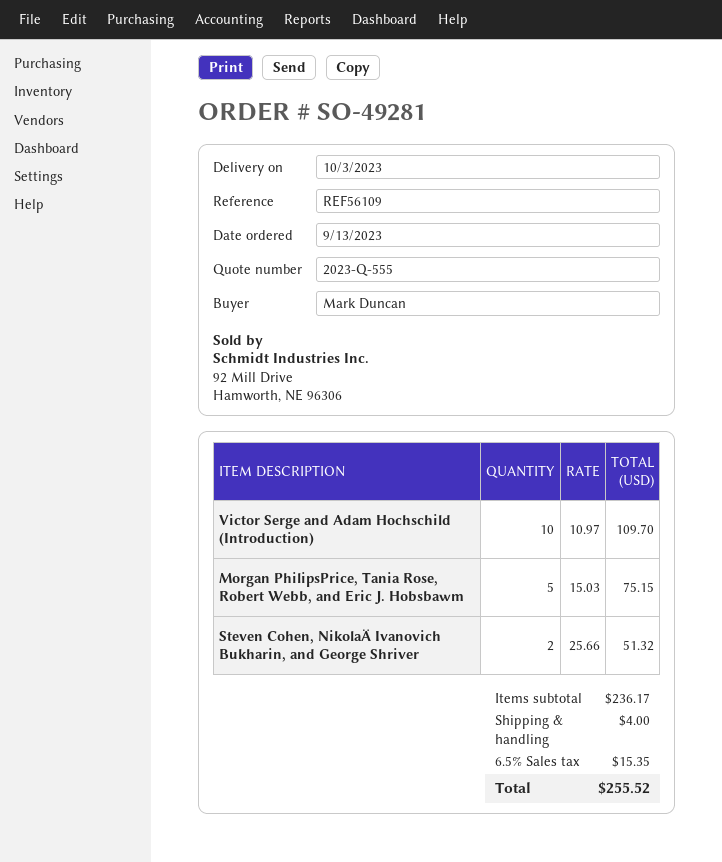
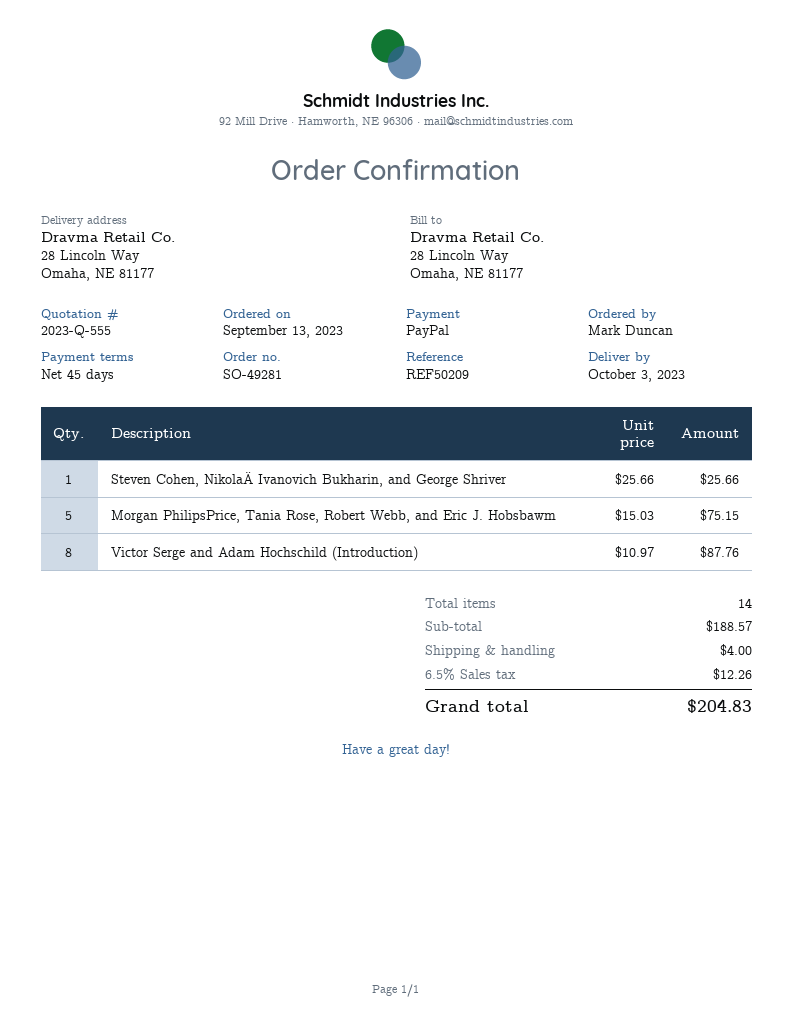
reference: REF56109 -> REF50209
Victor Serge and Adam Hochschild (Introduction): 10 x 10.97 = 109.70 -> 8 x 10.97 = 87.76
Steven Cohen, NikolaÄ Ivanovich Bukharin, and George Shriver: 2 x 25.66 = 51.32 -> 1 x 25.66 = 25.66
subtotal: 236.17 -> 188.57
tax: 6.5% = 15.35 -> 6.5% = 12.26
total: 255.52 -> 204.83

